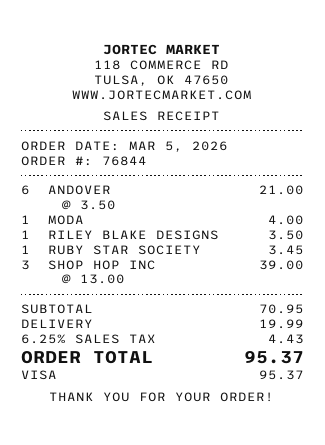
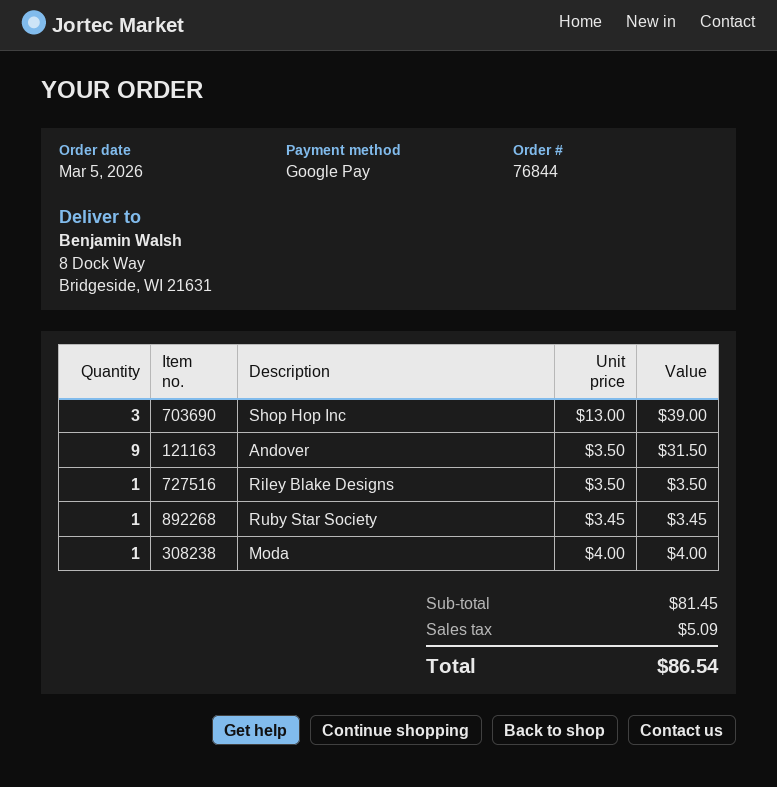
payment method: Visa -> Google Pay
ANDOVER: 6 x 3.50 = 21.00 -> 9 x 3.50 = 31.50
subtotal: 70.95 -> 81.45
shipping: 19.99 -> none
tax: 4.43 -> 5.09
total: 95.37 -> 86.54

